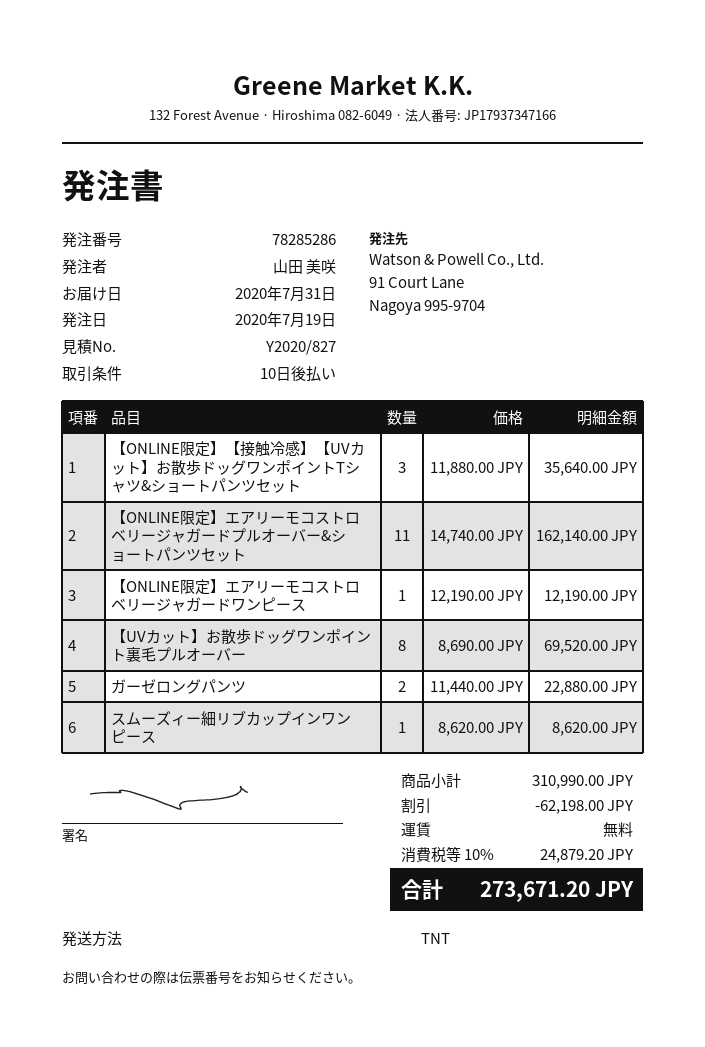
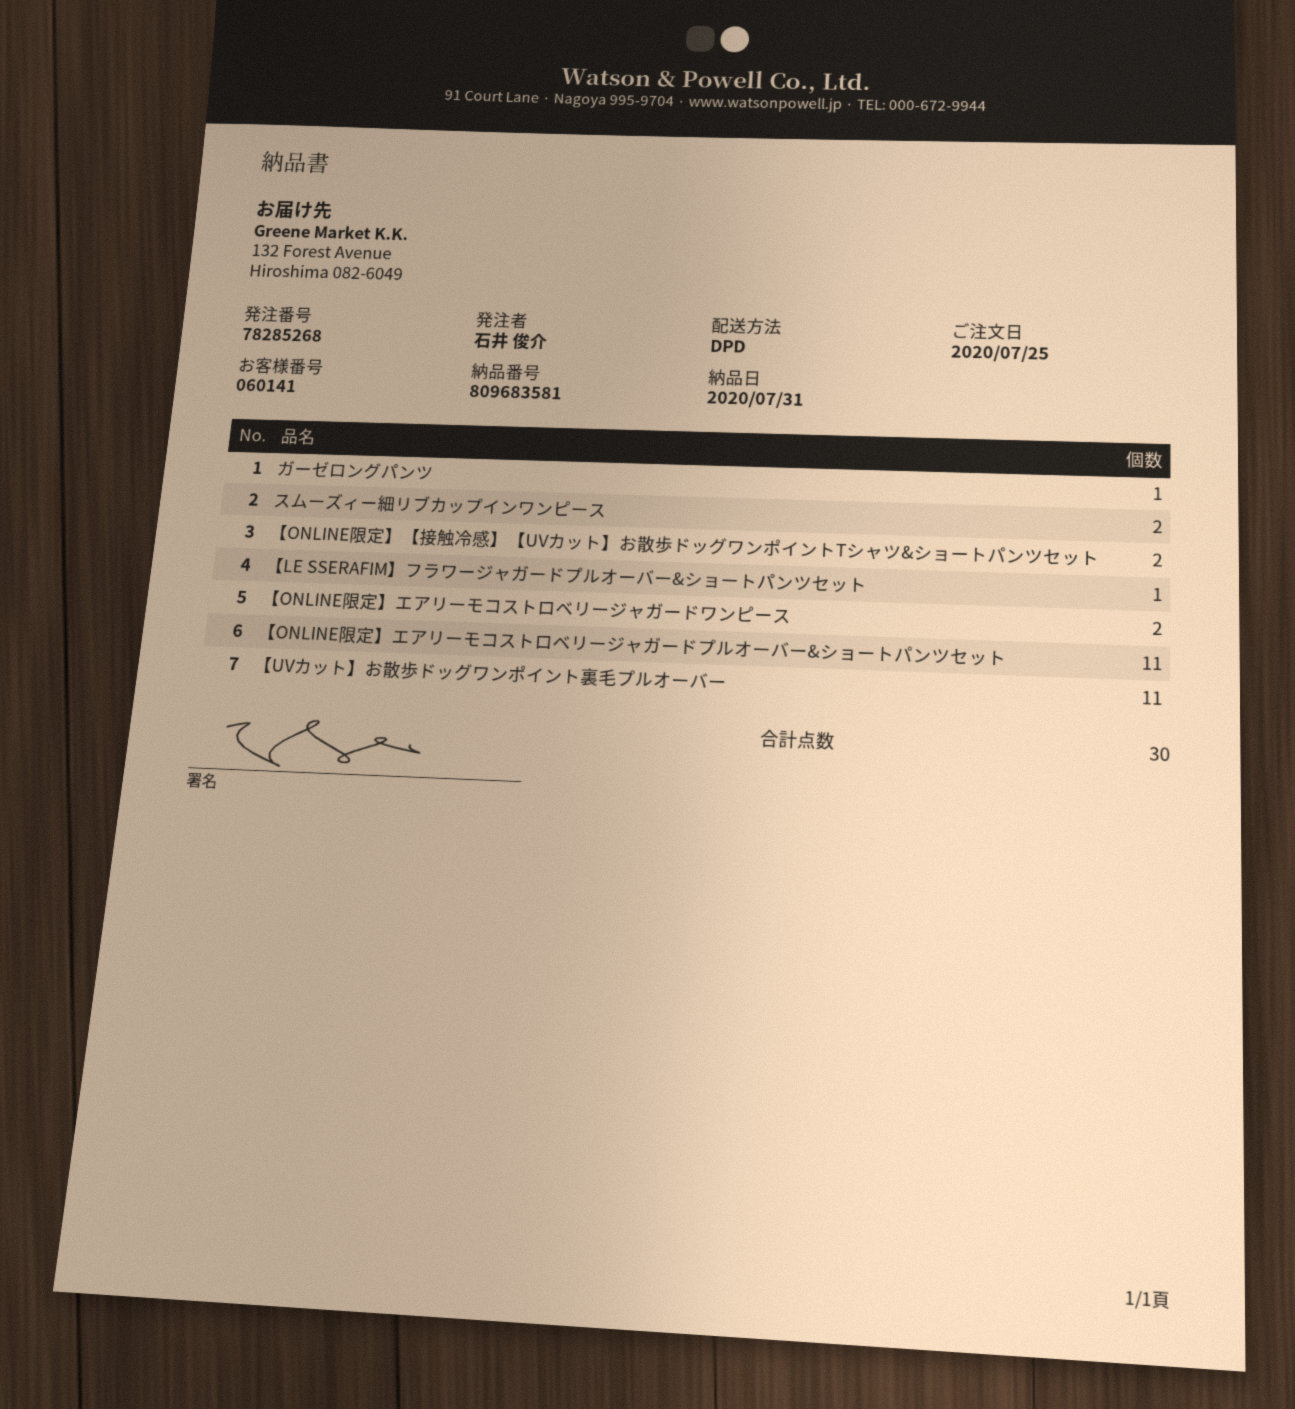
order number: 78285286 -> 78285268
order date: 2020-07-19 -> 2020-07-25
ordered by: 山田 美咲 -> 石井 俊介
shipping method: TNT -> DPD
【ONLINE限定】【接触冷感】【UVカット】お散歩ドッグワンポイントTシャツ&ショートパンツセット: 3 -> 2
【ONLINE限定】エアリーモコストロベリージャガードワンピース: 1 -> 2
【UVカット】お散歩ドッグワンポイント裏毛プルオーバー: 8 -> 11
ガーゼロングパンツ: 2 -> 1
スムーズィー細リブカップインワンピース: 1 -> 2
【LE SSERAFIM】フラワージャガードプルオーバー&ショートパンツセット: none -> 1

